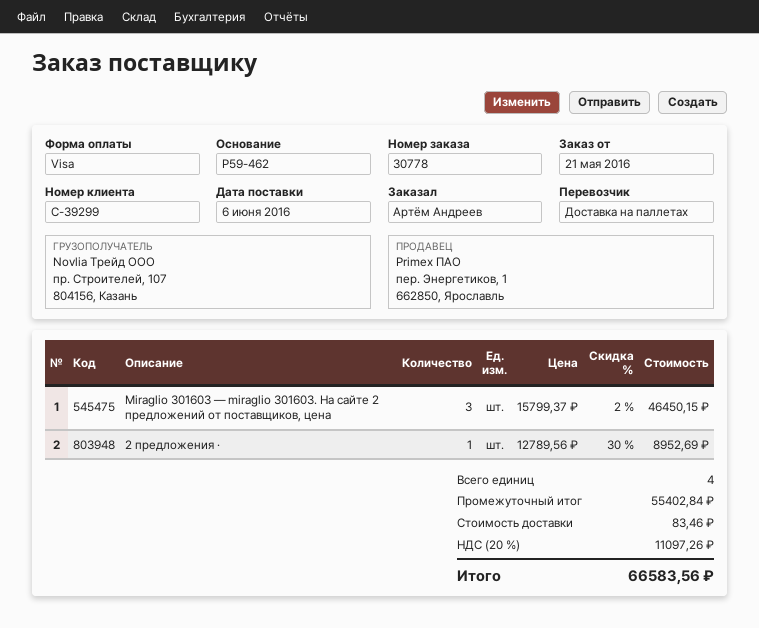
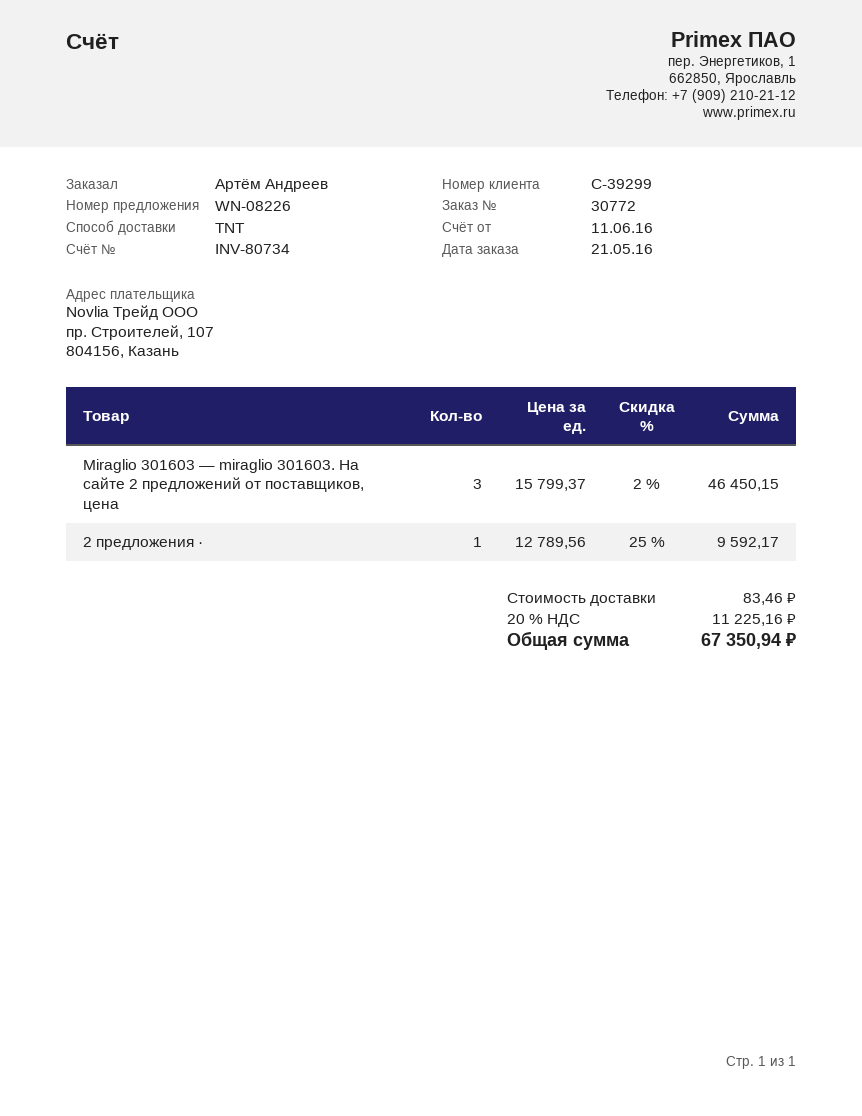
order number: 30778 -> 30772
shipping method: pallet freight -> TNT
2 предложения ·: 1 x 12789.56 - 30% = 8952.69 -> 1 x 12789.56 - 25% = 9592.17
tax: 20% = 11097.26 -> 20% = 11225.16
total: 66583.56 -> 67350.94

